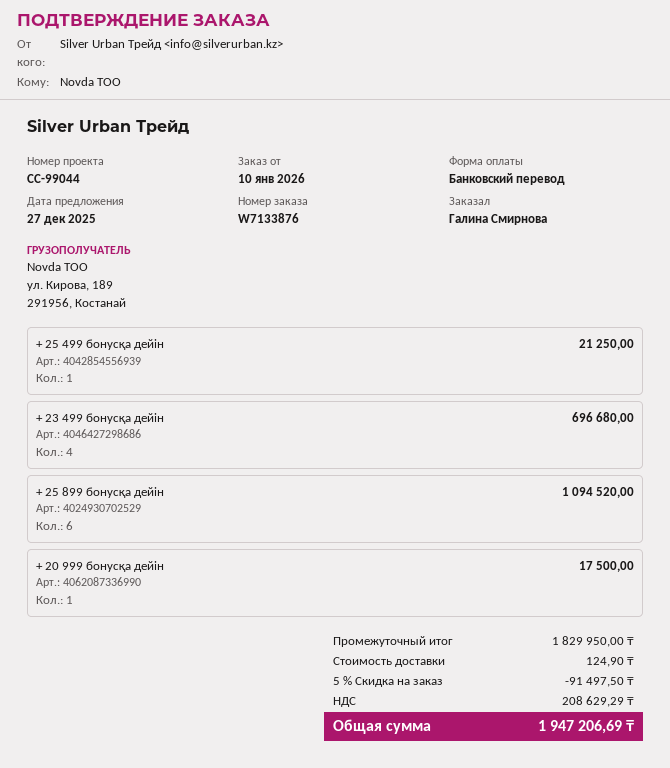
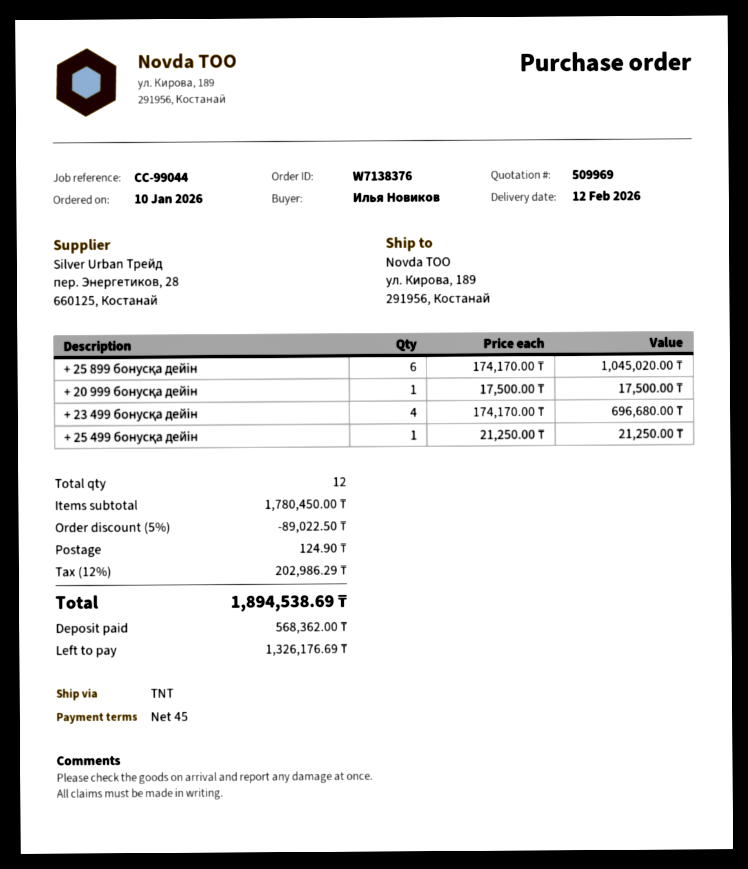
order number: W7133876 -> W7138376
ordered by: Галина Смирнова -> Илья Новиков
+ 25 899 бонусқа дейін: 6 for 1094520.00 -> 6 for 1045020.00
subtotal: 1829950.00 -> 1780450.00
discount: 5% = 91497.50 -> 5% = 89022.50
tax: 208629.29 -> 202986.29
total: 1947206.69 -> 1894538.69

